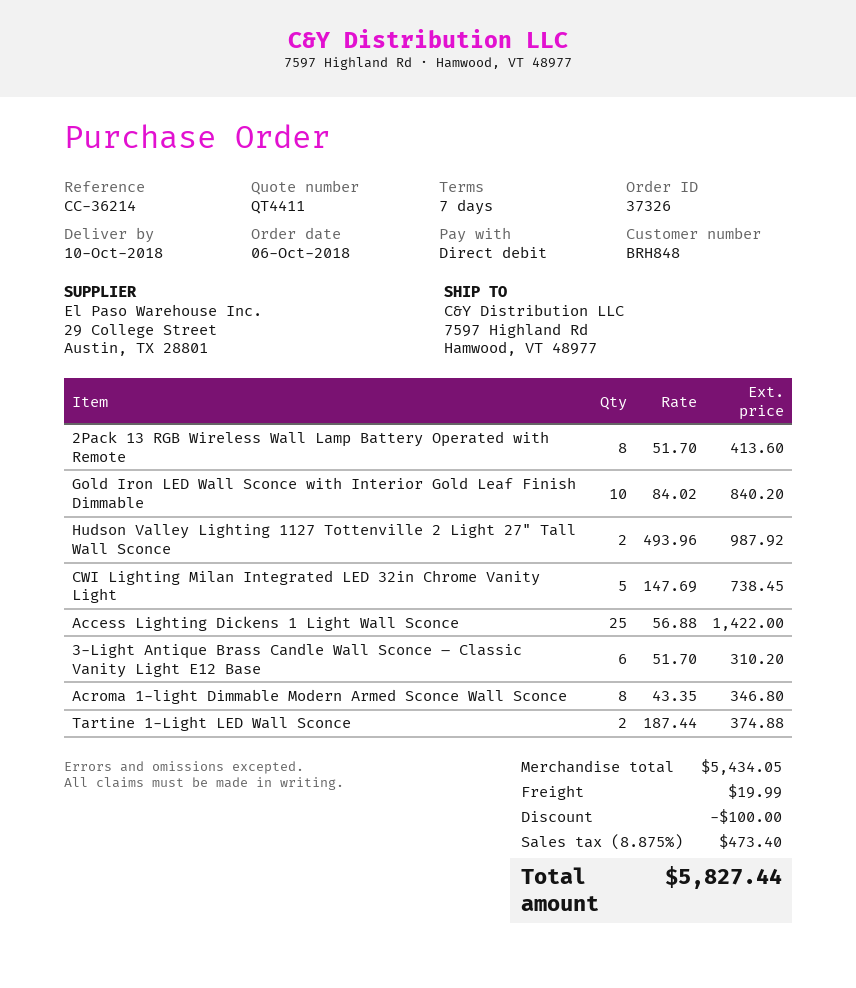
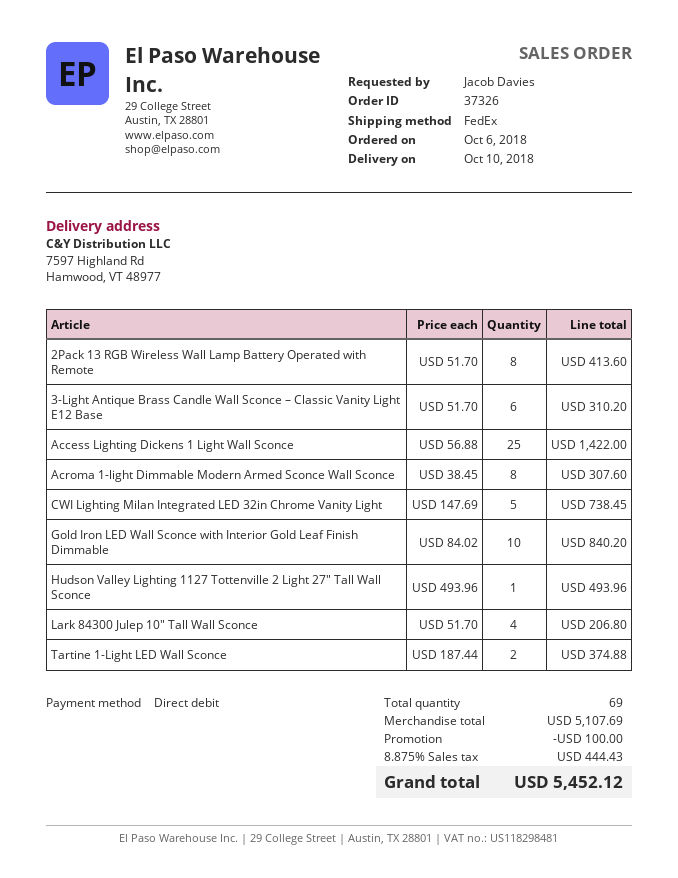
Hudson Valley Lighting 1127 Tottenville 2 Light 27" Tall Wall Sconce: 2 x 493.96 = 987.92 -> 1 x 493.96 = 493.96
Acroma 1-light Dimmable Modern Armed Sconce Wall Sconce: 8 x 43.35 = 346.80 -> 8 x 38.45 = 307.60
Lark 84300 Julep 10" Tall Wall Sconce: none -> 4 x 51.70 = 206.80
subtotal: 5434.05 -> 5107.69
shipping: 19.99 -> none
tax: 8.875% = 473.40 -> 8.875% = 444.43
total: 5827.44 -> 5452.12

